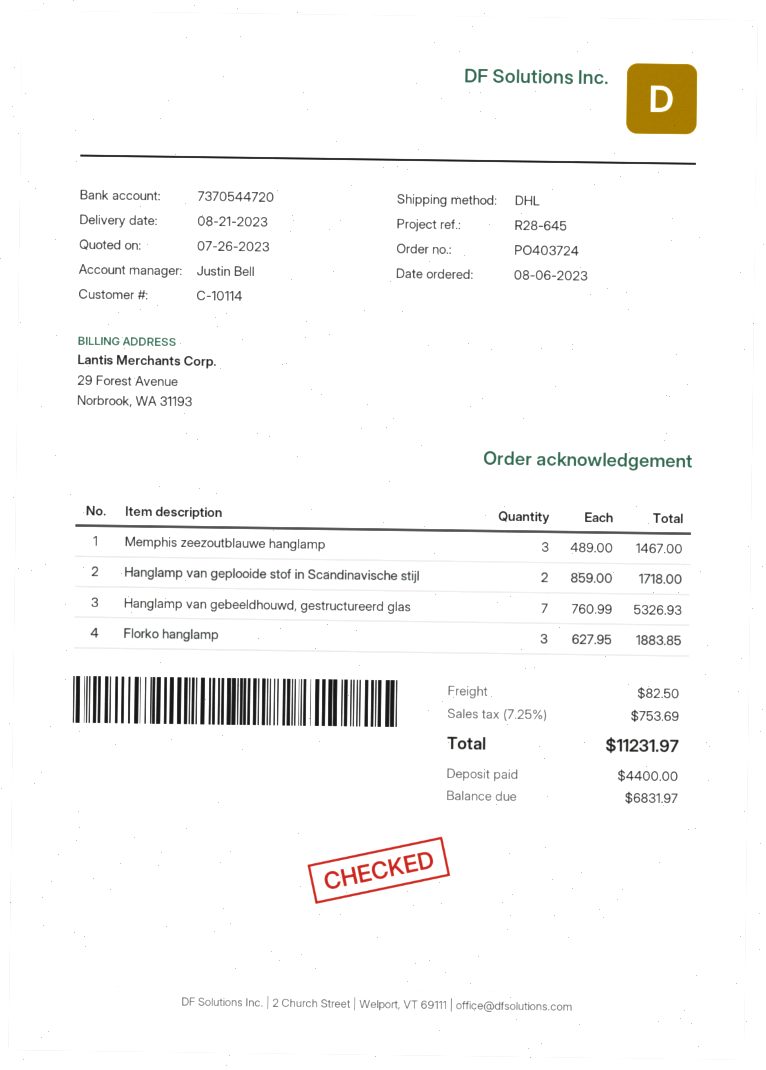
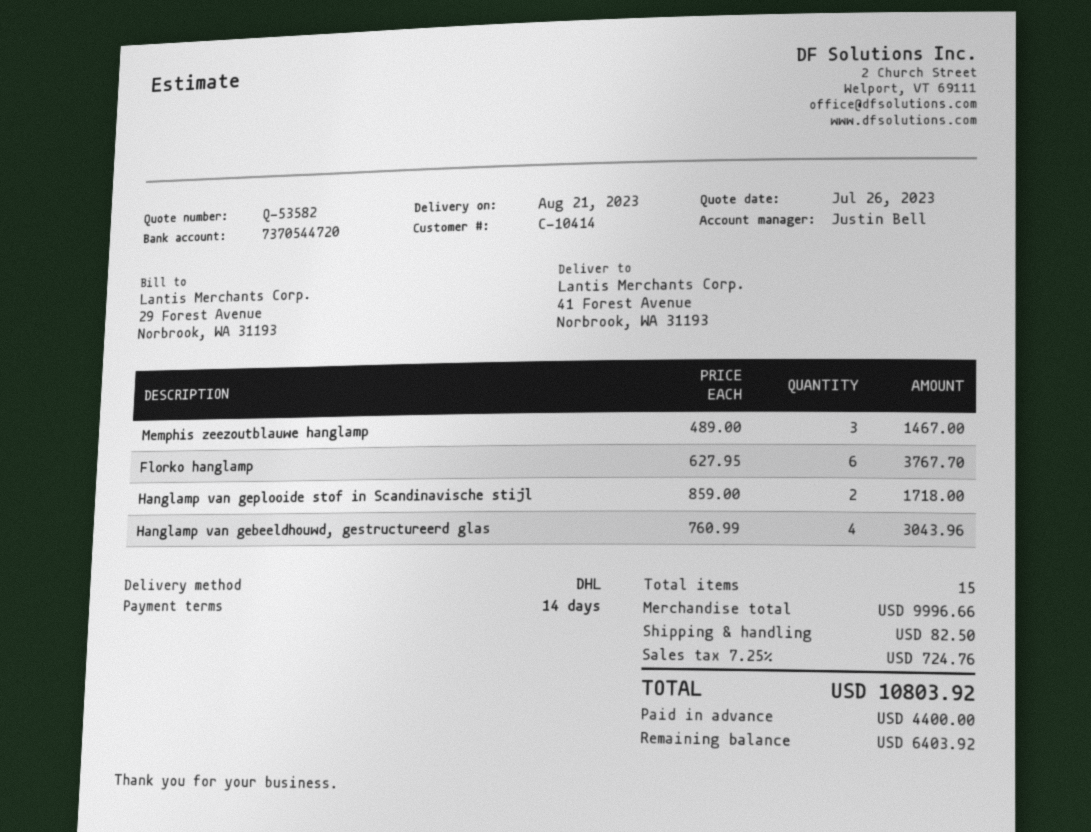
customer number: C-10114 -> C-10414
Hanglamp van gebeeldhouwd, gestructureerd glas: 7 x 760.99 = 5326.93 -> 4 x 760.99 = 3043.96
Florko hanglamp: 3 x 627.95 = 1883.85 -> 6 x 627.95 = 3767.70
tax: 7.25% = 753.69 -> 7.25% = 724.76
total: 11231.97 -> 10803.92
balance: 6831.97 -> 6403.92

